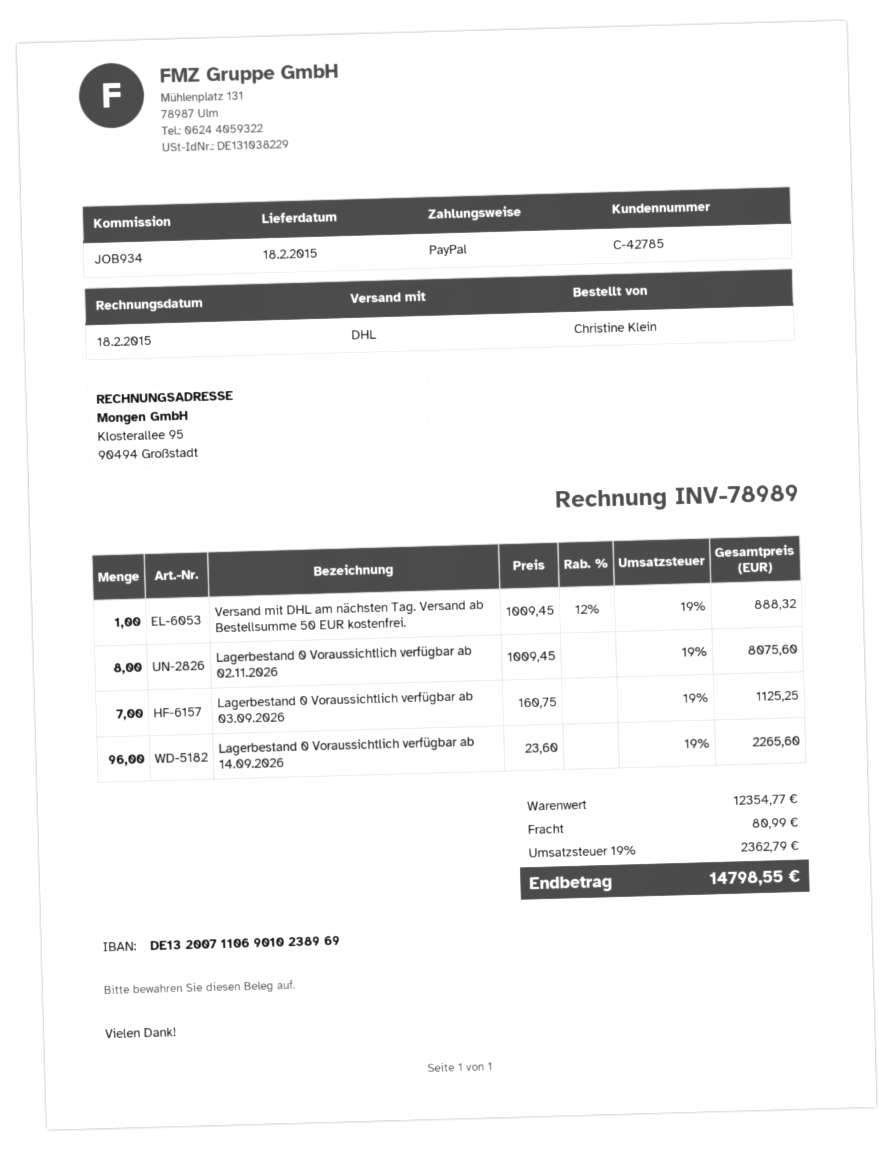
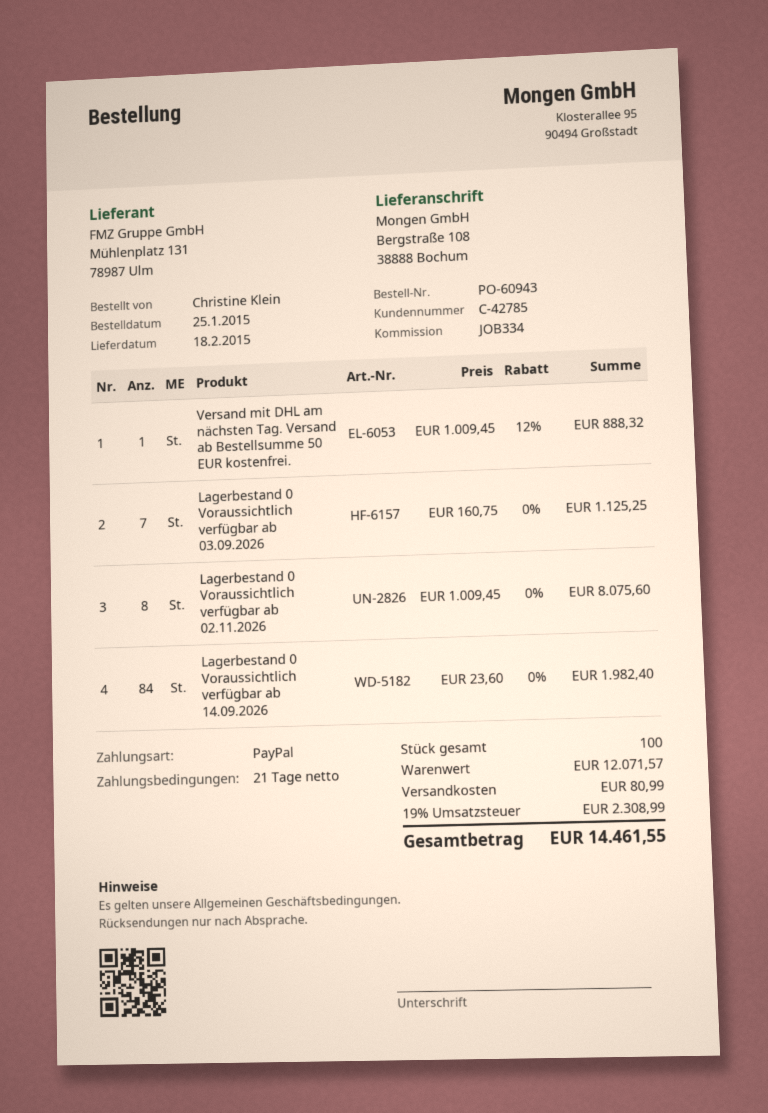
reference: JOB934 -> JOB334
Lagerbestand 0 Voraussichtlich verfügbar ab 14.09.2026: 96 x 23.60 = 2265.60 -> 84 x 23.60 = 1982.40
subtotal: 12354.77 -> 12071.57
tax: 19% = 2362.79 -> 19% = 2308.99
total: 14798.55 -> 14461.55

